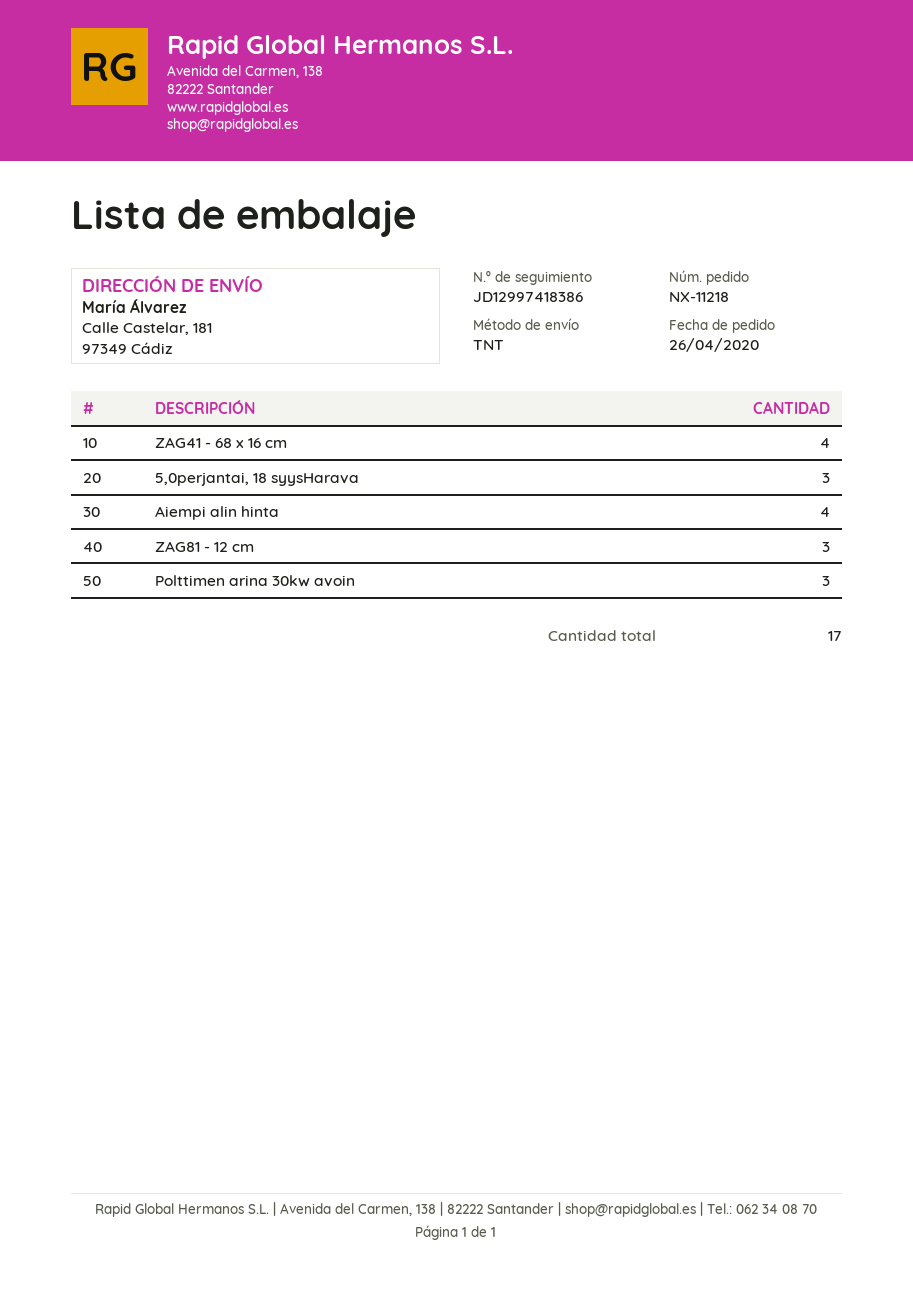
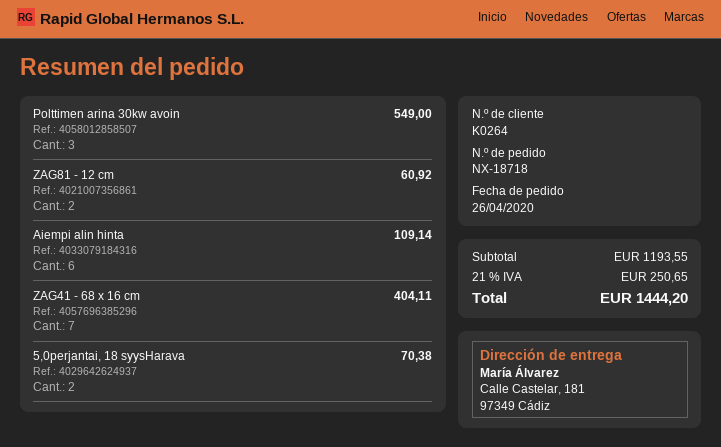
order number: NX-11218 -> NX-18718
ZAG41 - 68 x 16 cm: 4 -> 7
5,0perjantai, 18 syysHarava: 3 -> 2
Aiempi alin hinta: 4 -> 6
ZAG81 - 12 cm: 3 -> 2

